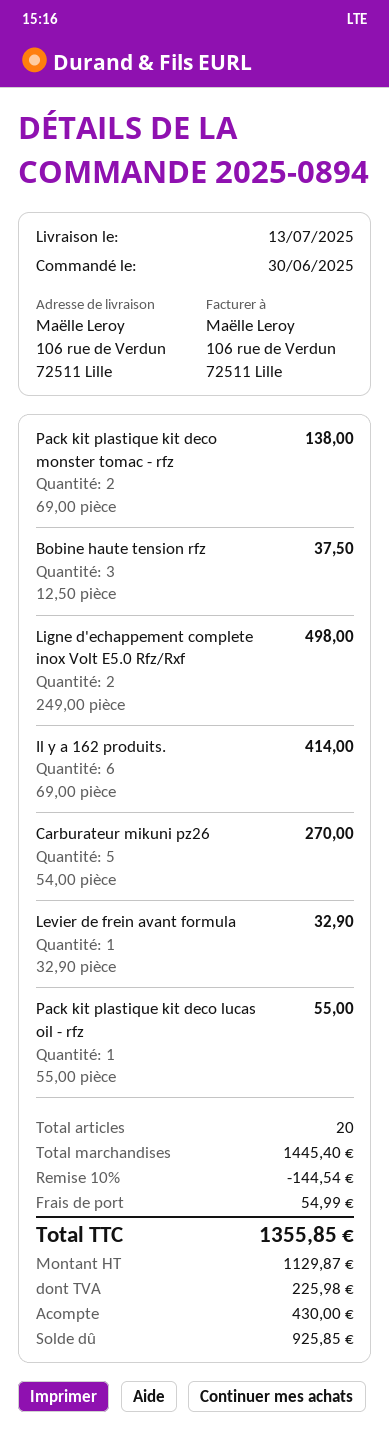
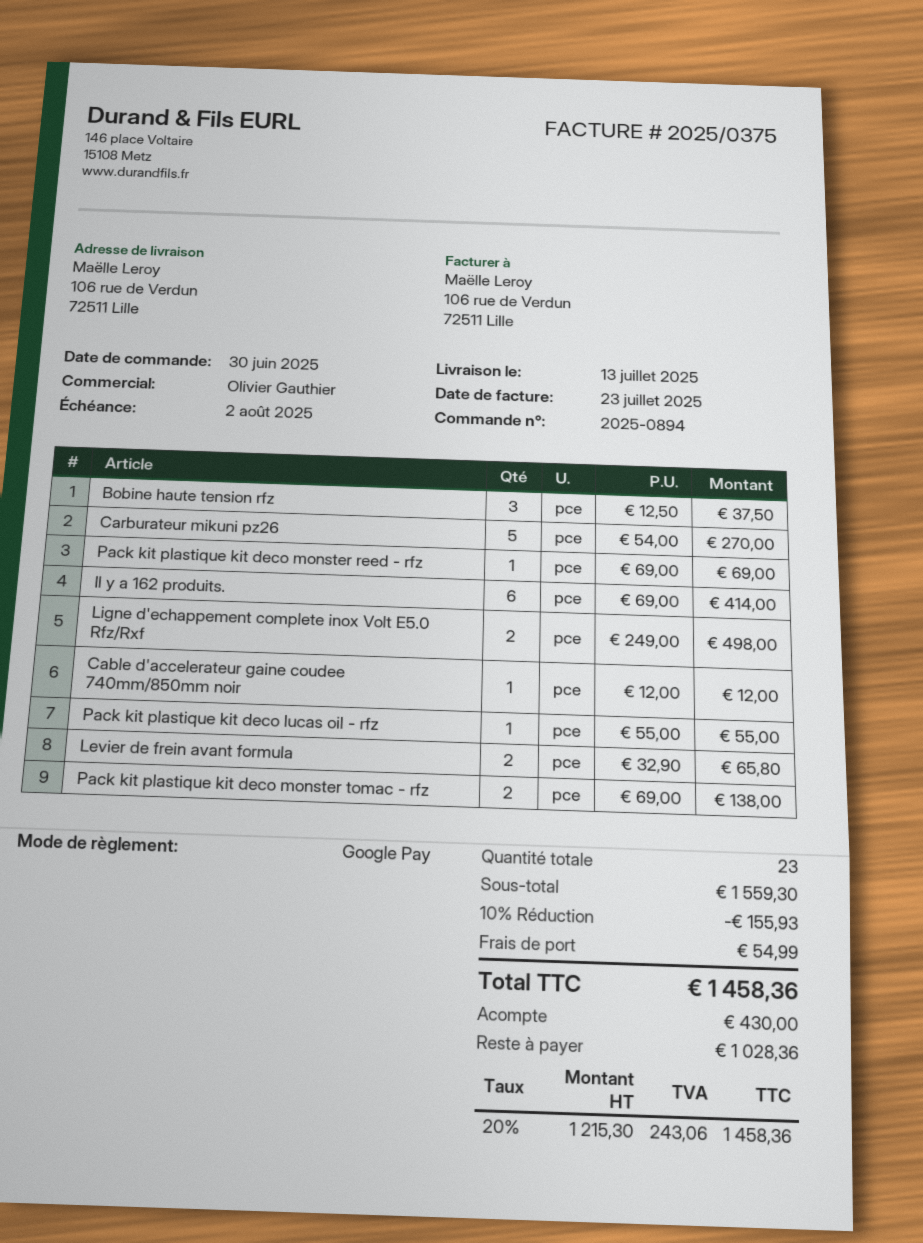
Levier de frein avant formula: 1 x 32.90 = 32.90 -> 2 x 32.90 = 65.80
Pack kit plastique kit deco monster reed - rfz: none -> 1 x 69.00 = 69.00
Cable d'accelerateur gaine coudee 740mm/850mm noir: none -> 1 x 12.00 = 12.00
total quantity: 20 -> 23
subtotal: 1445.40 -> 1559.30
discount: 10% = 144.54 -> 10% = 155.93
net: 1129.87 -> 1215.30
tax: 225.98 -> 243.06
total: 1355.85 -> 1458.36
balance: 925.85 -> 1028.36

